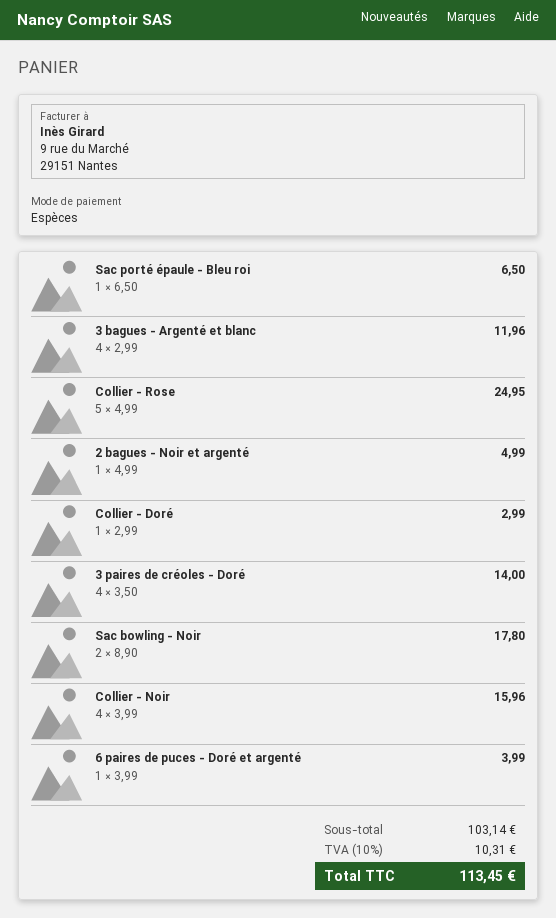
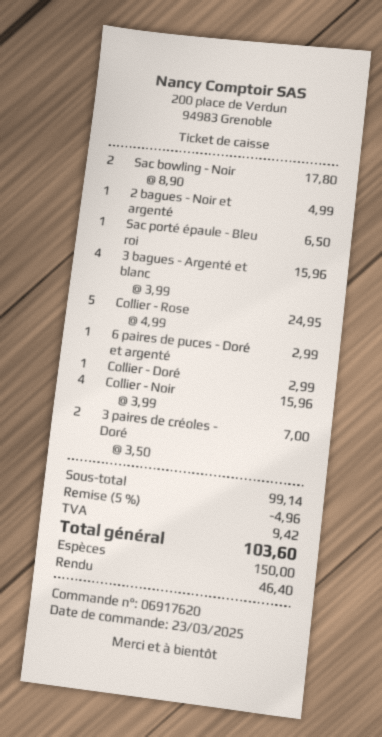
3 bagues - Argenté et blanc: 4 x 2.99 = 11.96 -> 4 x 3.99 = 15.96
3 paires de créoles - Doré: 4 x 3.50 = 14.00 -> 2 x 3.50 = 7.00
6 paires de puces - Doré et argenté: 1 x 3.99 = 3.99 -> 1 x 2.99 = 2.99
subtotal: 103.14 -> 99.14
discount: none -> 5% = 4.96
tax: 10.31 -> 9.42
total: 113.45 -> 103.60

